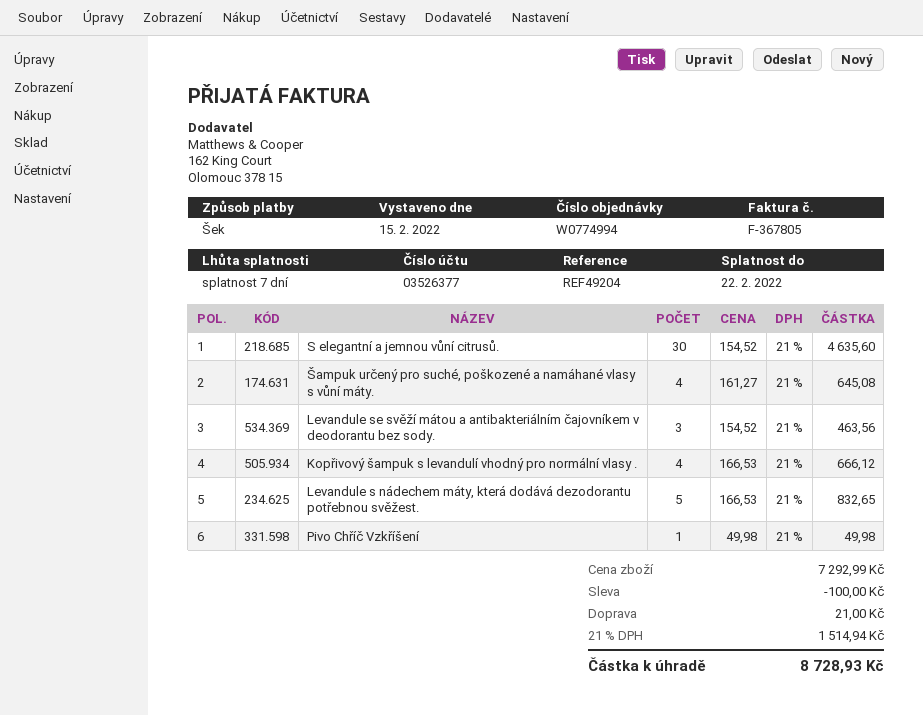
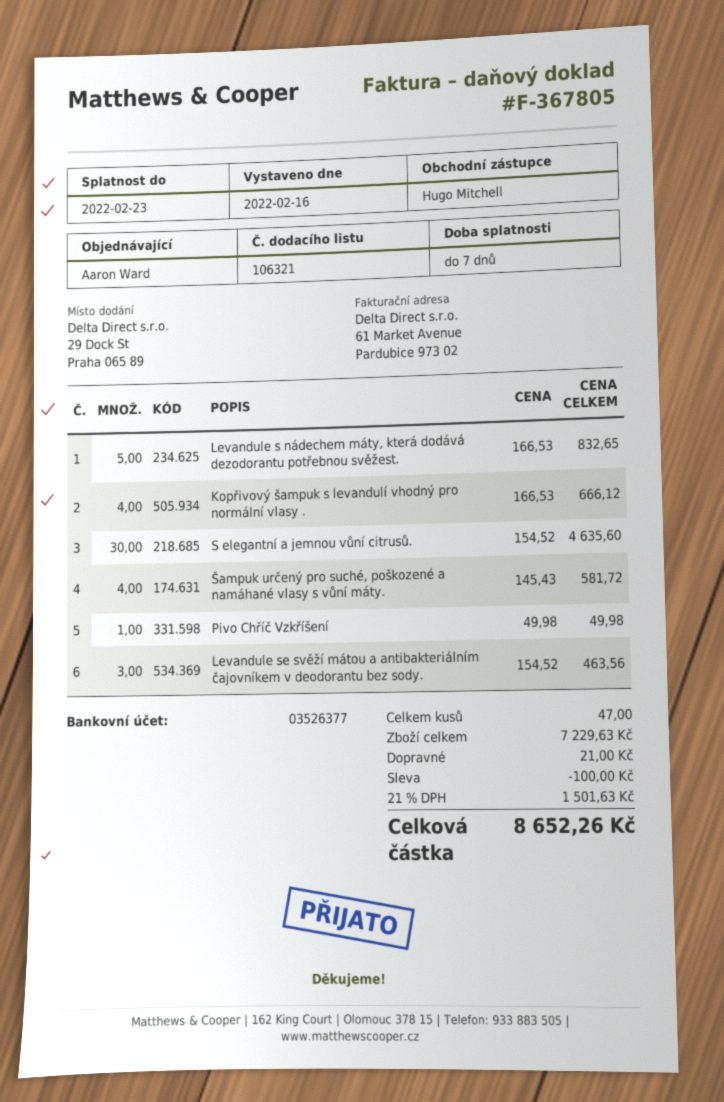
invoice date: 2022-02-15 -> 2022-02-16
due date: 2022-02-22 -> 2022-02-23
Šampuk určený pro suché, poškozené a namáhané vlasy s vůní máty.: 4 x 161.27 = 645.08 -> 4 x 145.43 = 581.72
subtotal: 7292.99 -> 7229.63
tax: 21% = 1514.94 -> 21% = 1501.63
total: 8728.93 -> 8652.26

